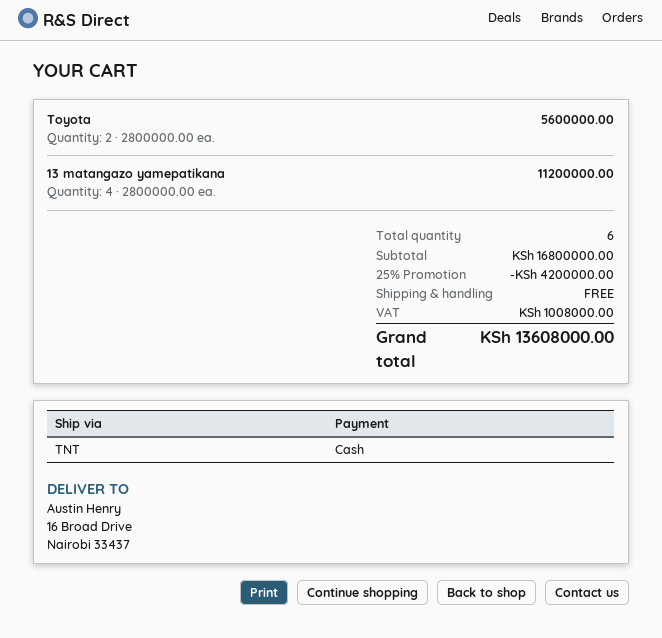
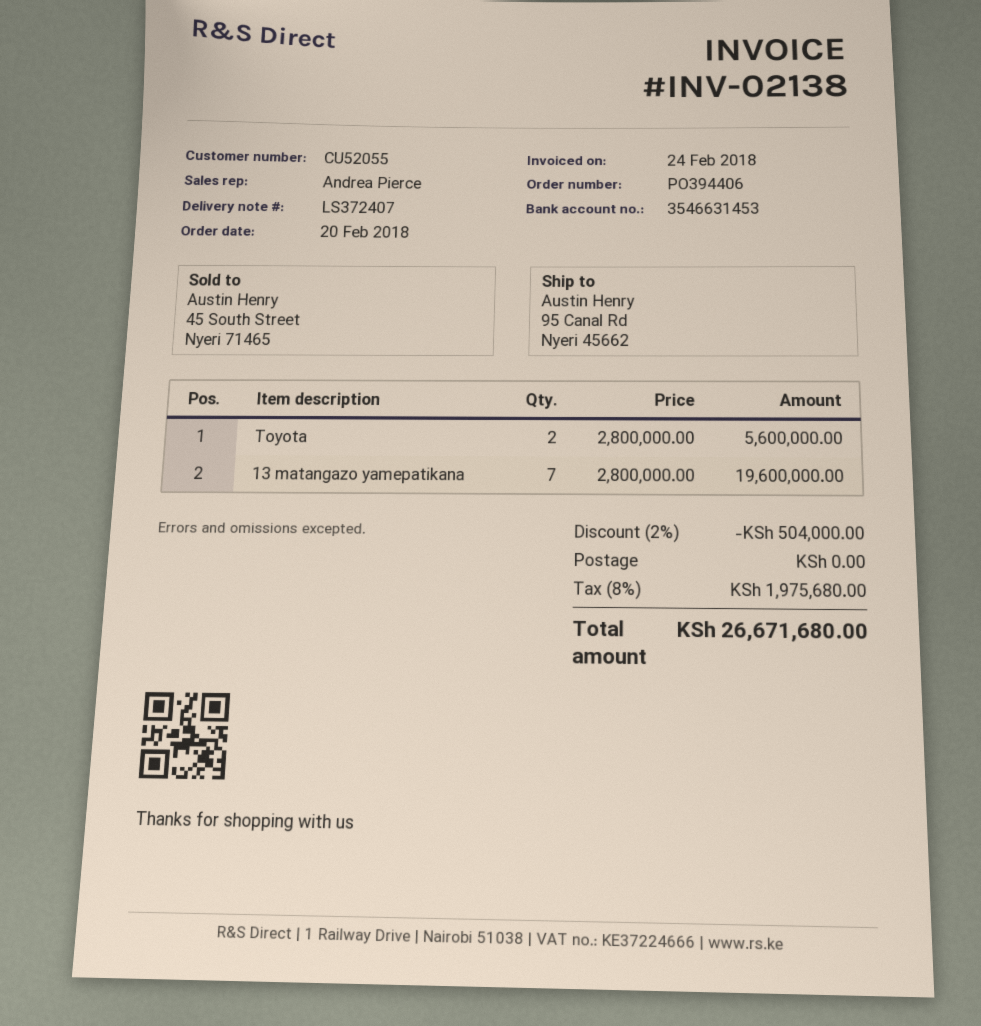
ship to: 16 Broad Drive, Nairobi 33437 -> 95 Canal Rd, Nyeri 45662
13 matangazo yamepatikana: 4 x 2800000.00 = 11200000.00 -> 7 x 2800000.00 = 19600000.00
discount: 25% = 4200000.00 -> 2% = 504000.00
tax: 1008000.00 -> 1975680.00
total: 13608000.00 -> 26671680.00

